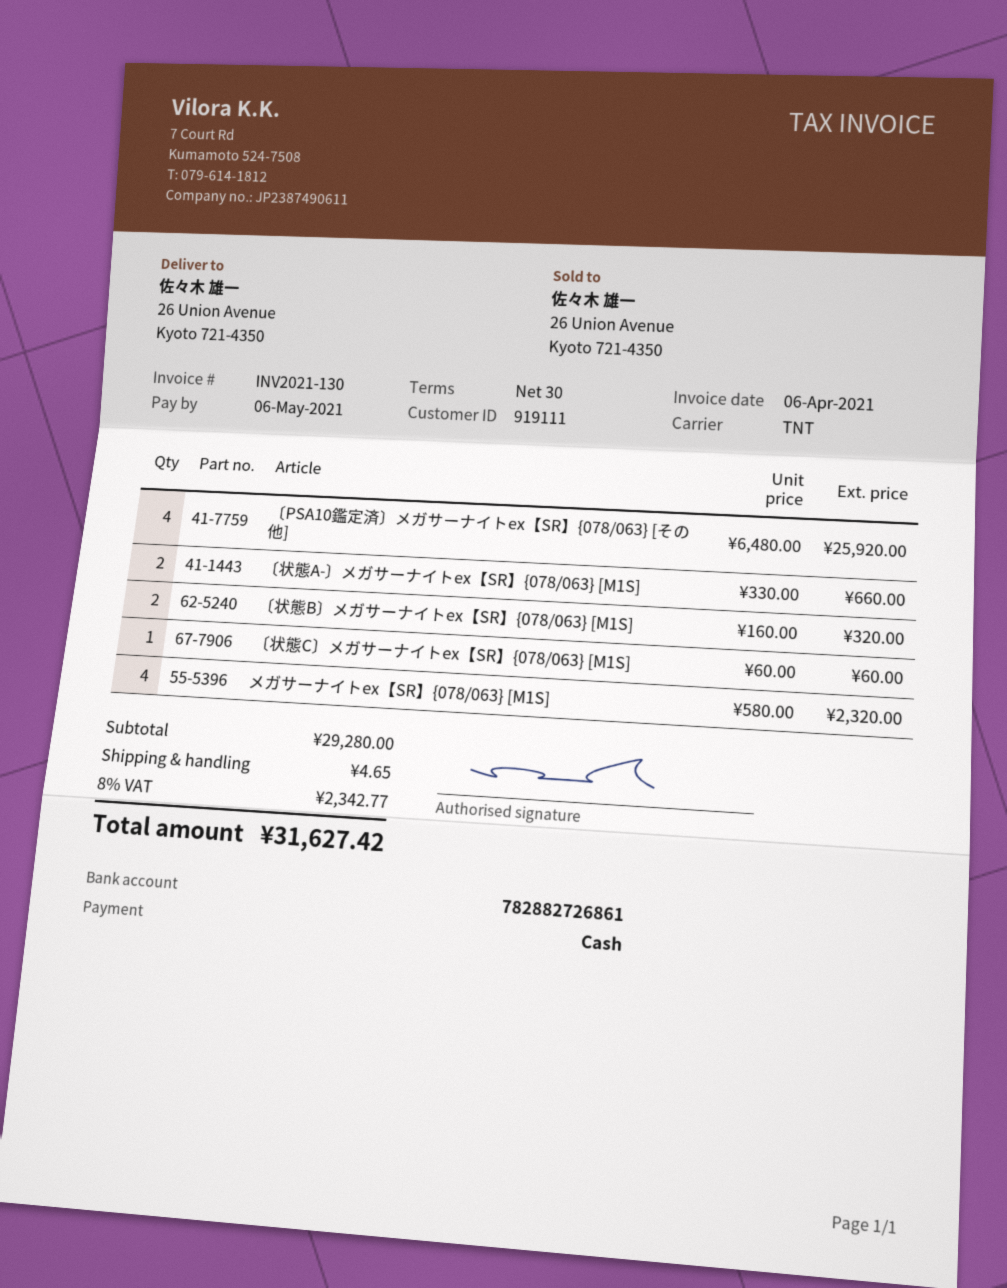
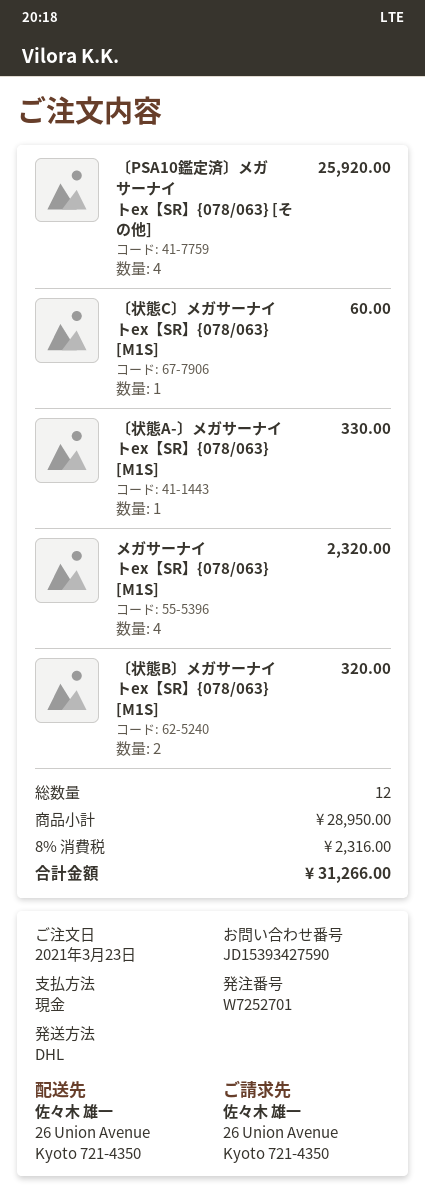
shipping method: TNT -> DHL
〔状態A-〕メガサーナイトex【SR】{078/063} [M1S]: 2 for 660.00 -> 1 for 330.00
subtotal: 29280.00 -> 28950.00
shipping: 4.65 -> none
tax: 8% = 2342.77 -> 8% = 2316.00
total: 31627.42 -> 31266.00

